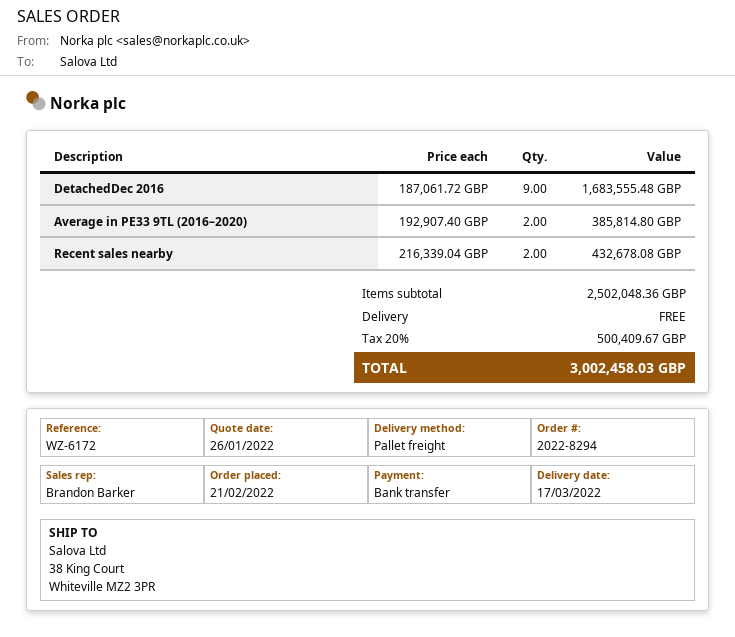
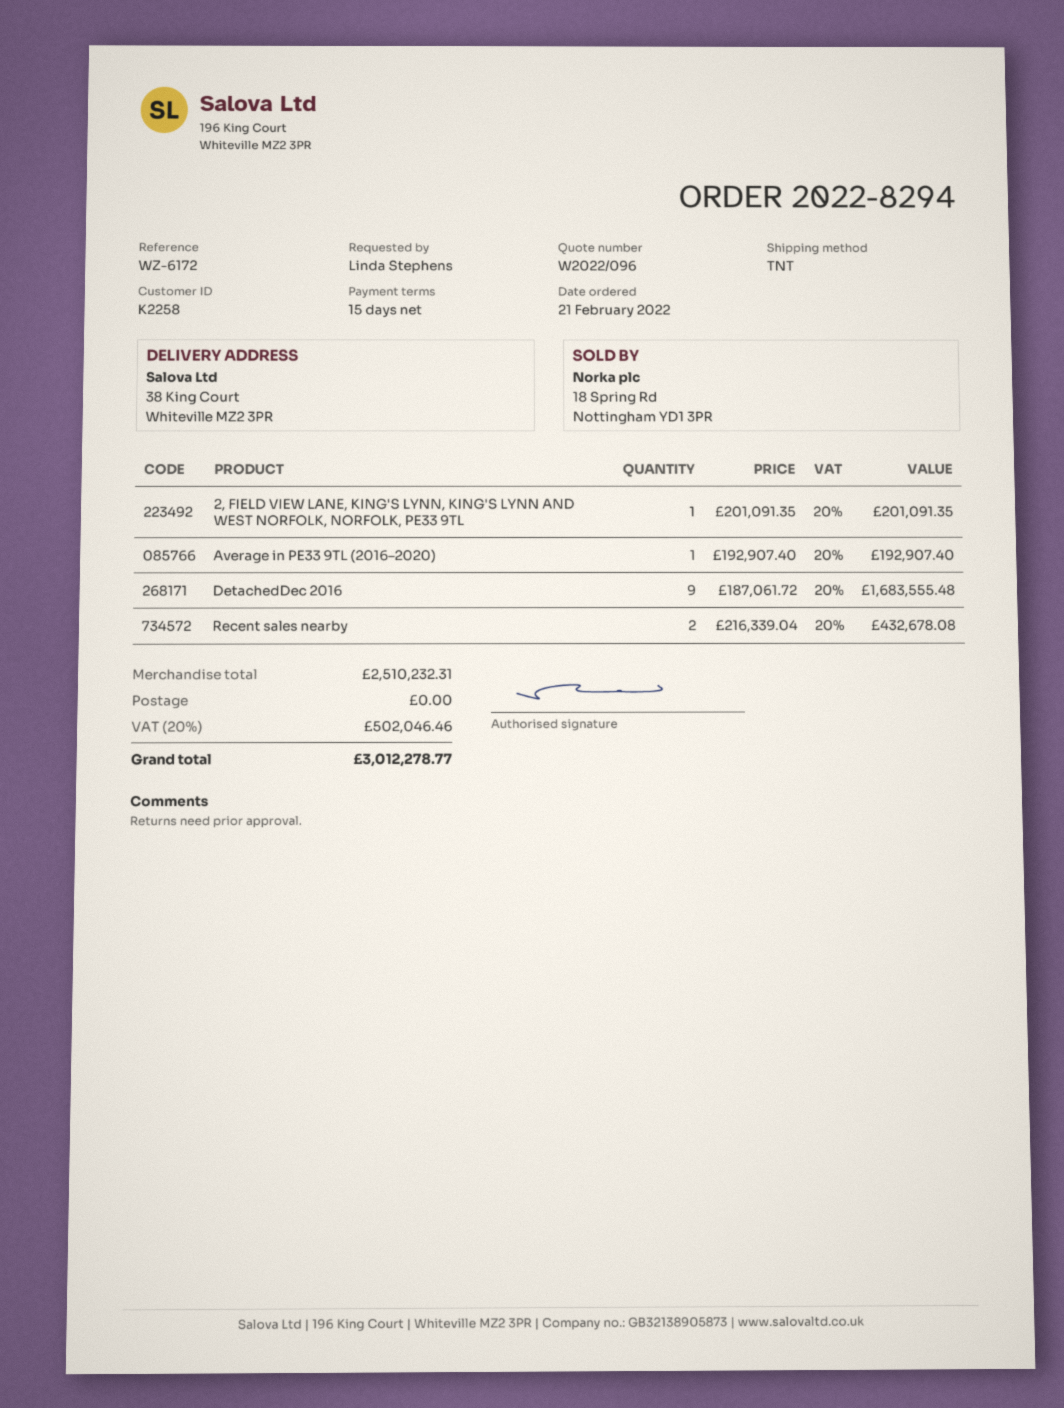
shipping method: pallet freight -> TNT
Average in PE33 9TL (2016–2020): 2 x 192907.40 = 385814.80 -> 1 x 192907.40 = 192907.40
2, FIELD VIEW LANE, KING'S LYNN, KING'S LYNN AND WEST NORFOLK, NORFOLK, PE33 9TL: none -> 1 x 201091.35 = 201091.35
subtotal: 2502048.36 -> 2510232.31
tax: 20% = 500409.67 -> 20% = 502046.46
total: 3002458.03 -> 3012278.77

